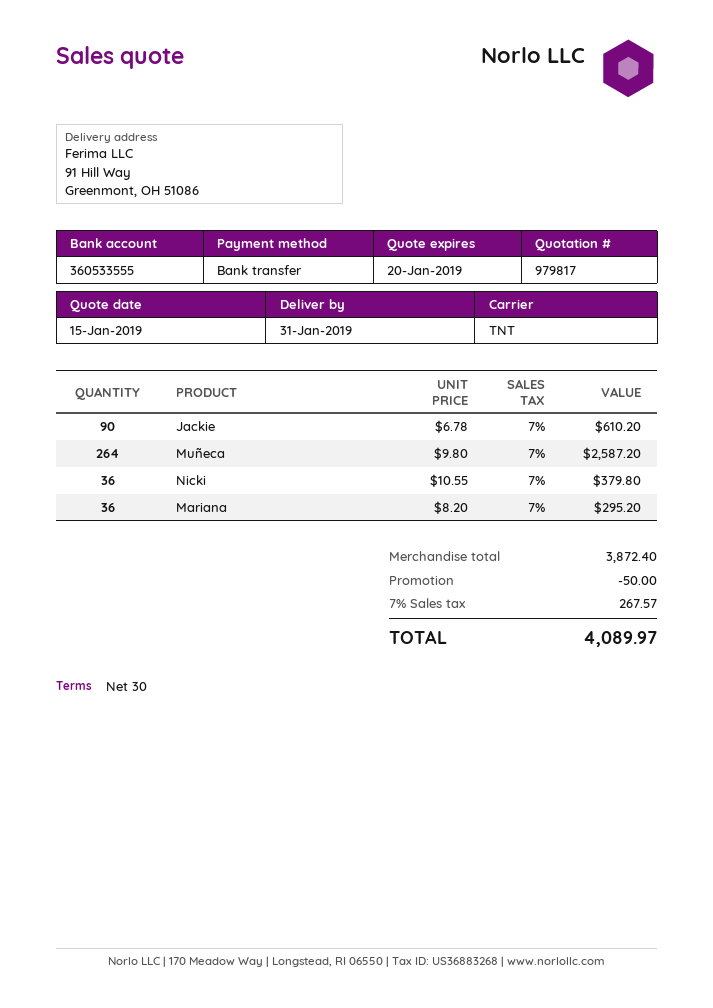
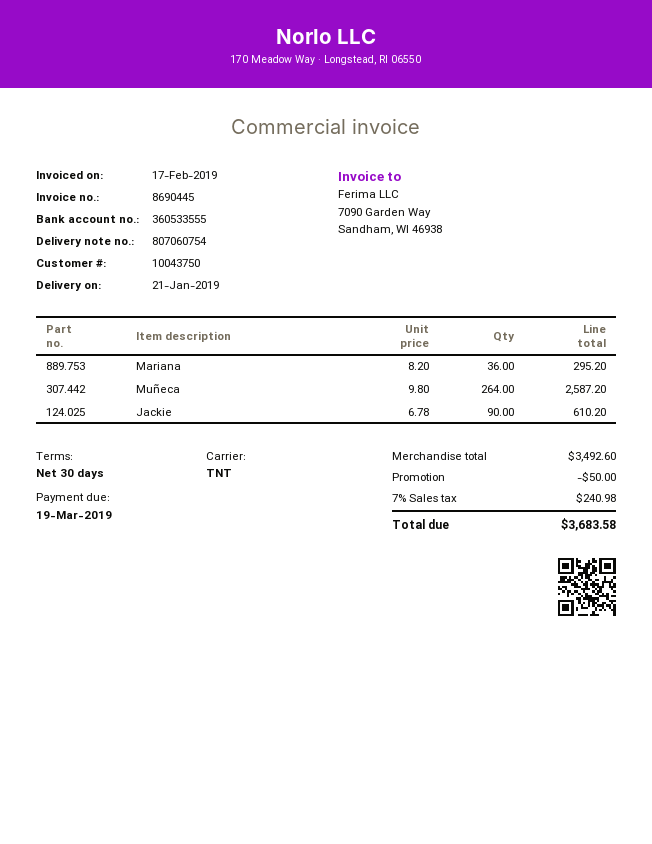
delivery date: 2019-01-31 -> 2019-01-21
Nicki: 36 x 10.55 = 379.80 -> none
subtotal: 3872.40 -> 3492.60
tax: 7% = 267.57 -> 7% = 240.98
total: 4089.97 -> 3683.58

